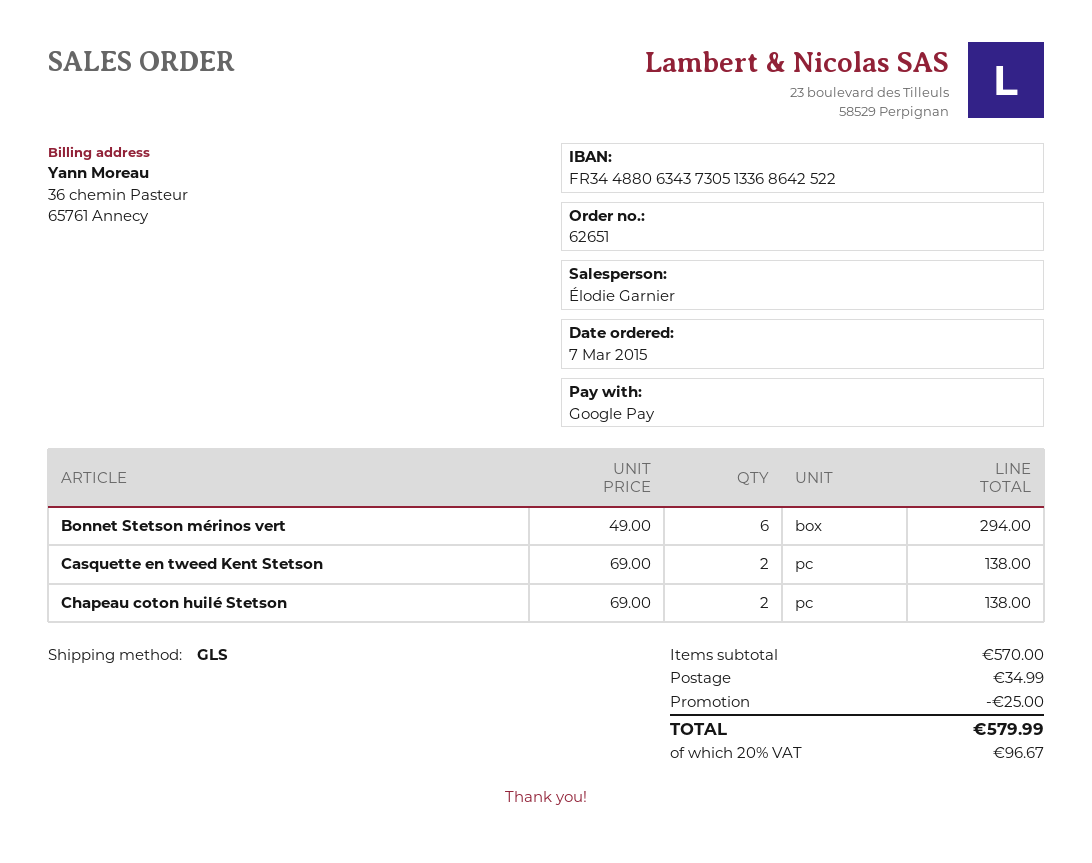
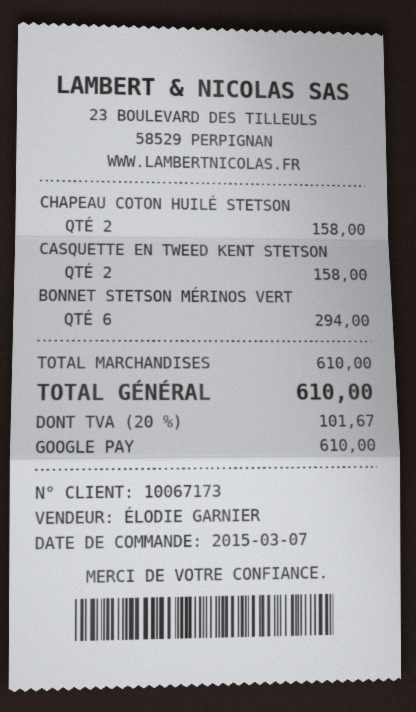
Casquette en tweed Kent Stetson: 2 for 138.00 -> 2 for 158.00
Chapeau coton huilé Stetson: 2 for 138.00 -> 2 for 158.00
subtotal: 570.00 -> 610.00
discount: 25.00 -> none
shipping: 34.99 -> none
tax: 20% = 96.67 -> 20% = 101.67
total: 579.99 -> 610.00

